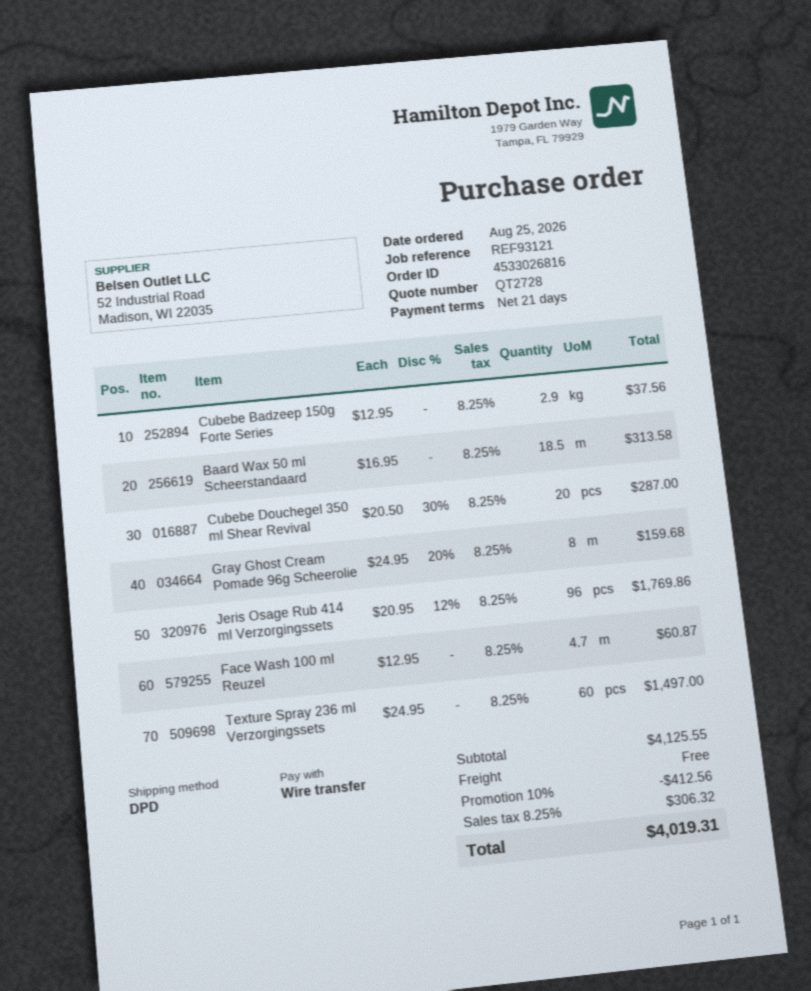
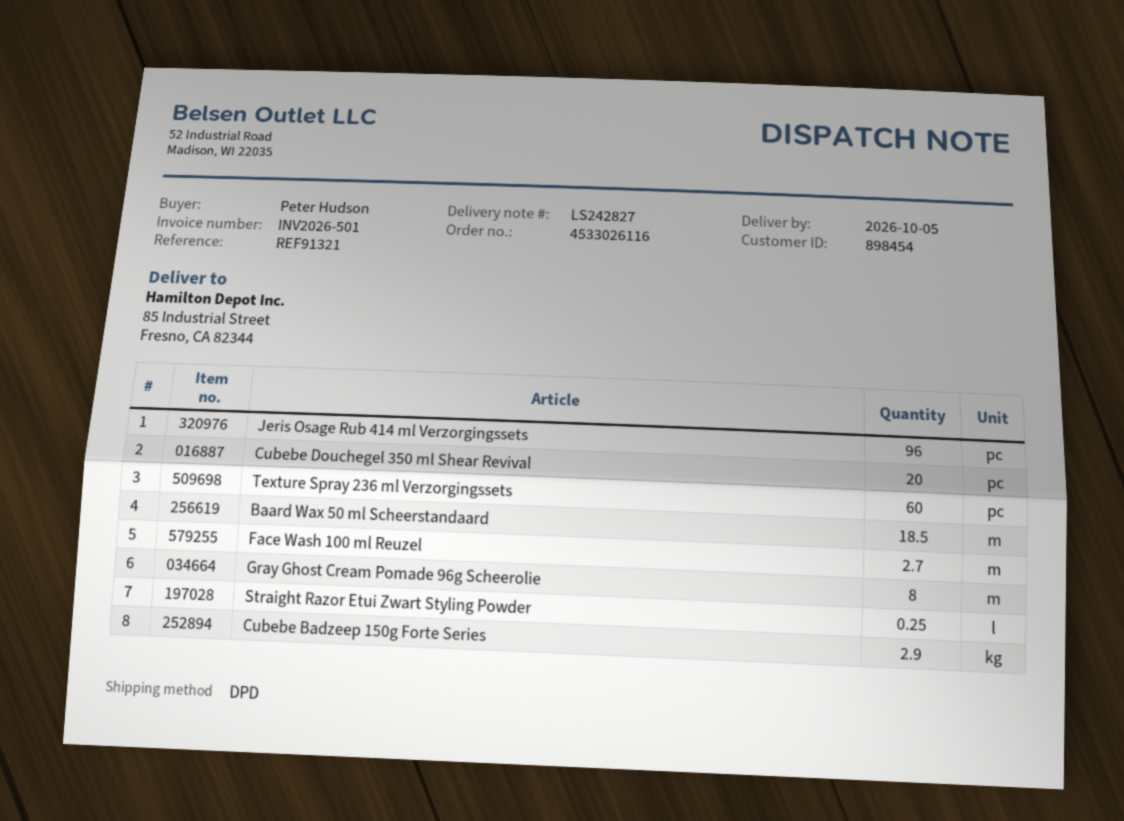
order number: 4533026816 -> 4533026116
reference: REF93121 -> REF91321
Face Wash 100 ml Reuzel: 4.7 -> 2.7
Straight Razor Etui Zwart Styling Powder: none -> 0.25

